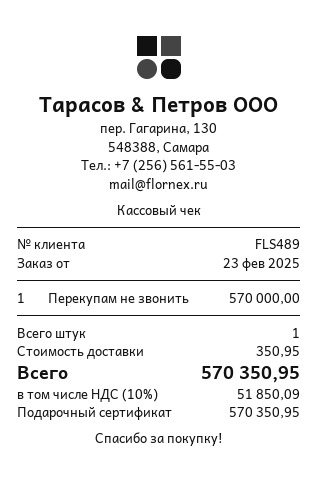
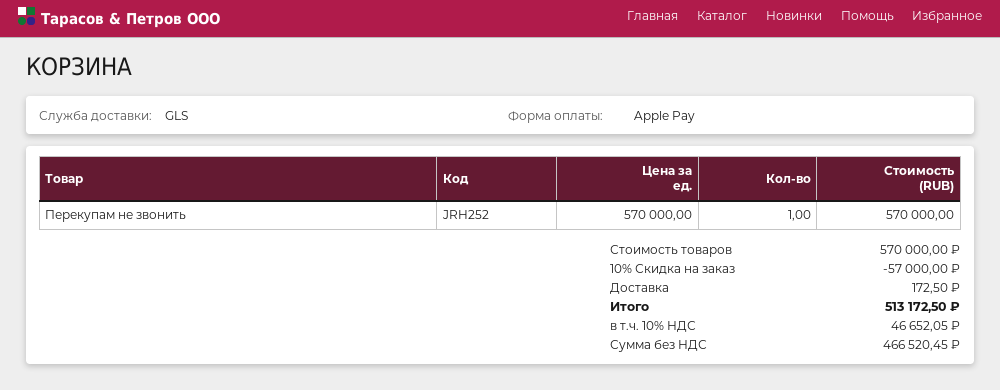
payment method: gift card -> Apple Pay
discount: none -> 10% = 57000.00
shipping: 350.95 -> 172.50
tax: 10% = 51850.09 -> 10% = 46652.05
total: 570350.95 -> 513172.50

